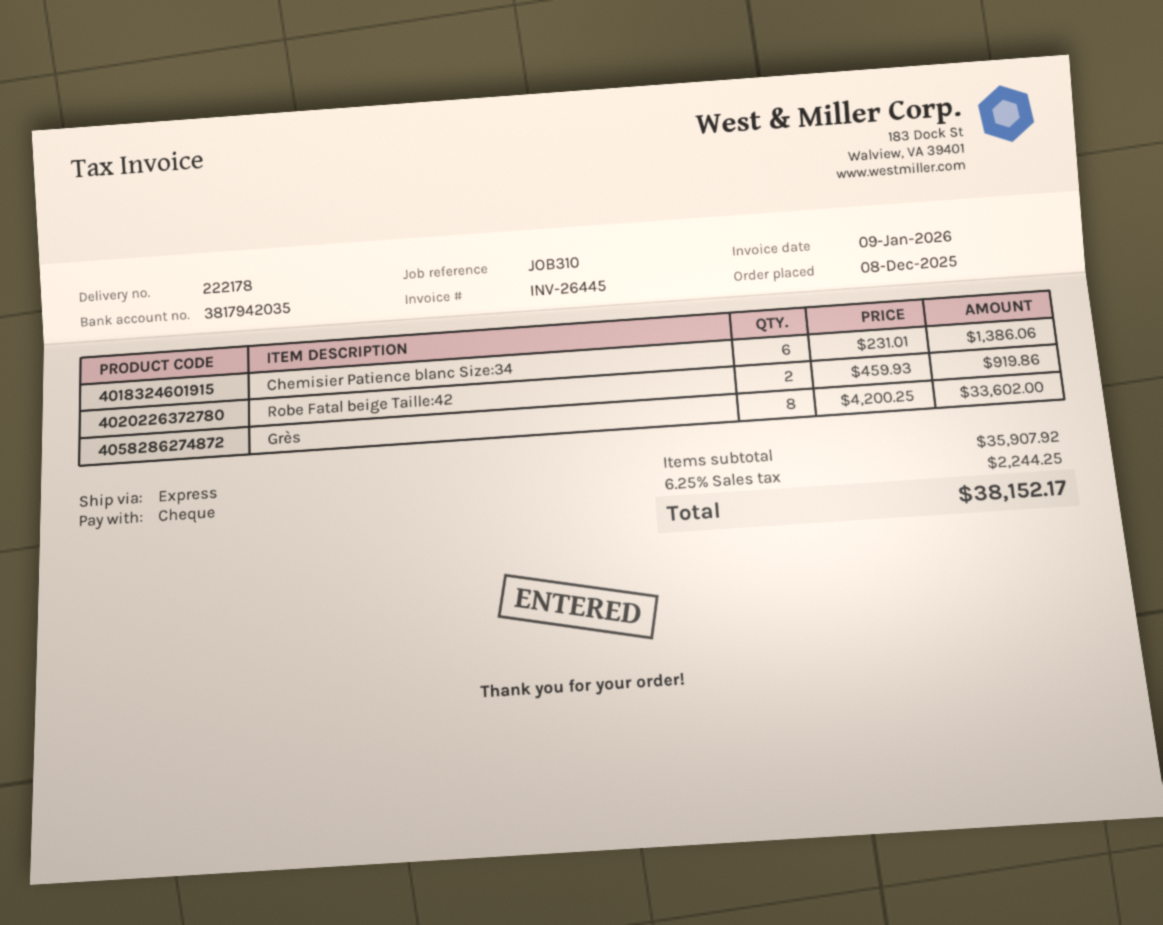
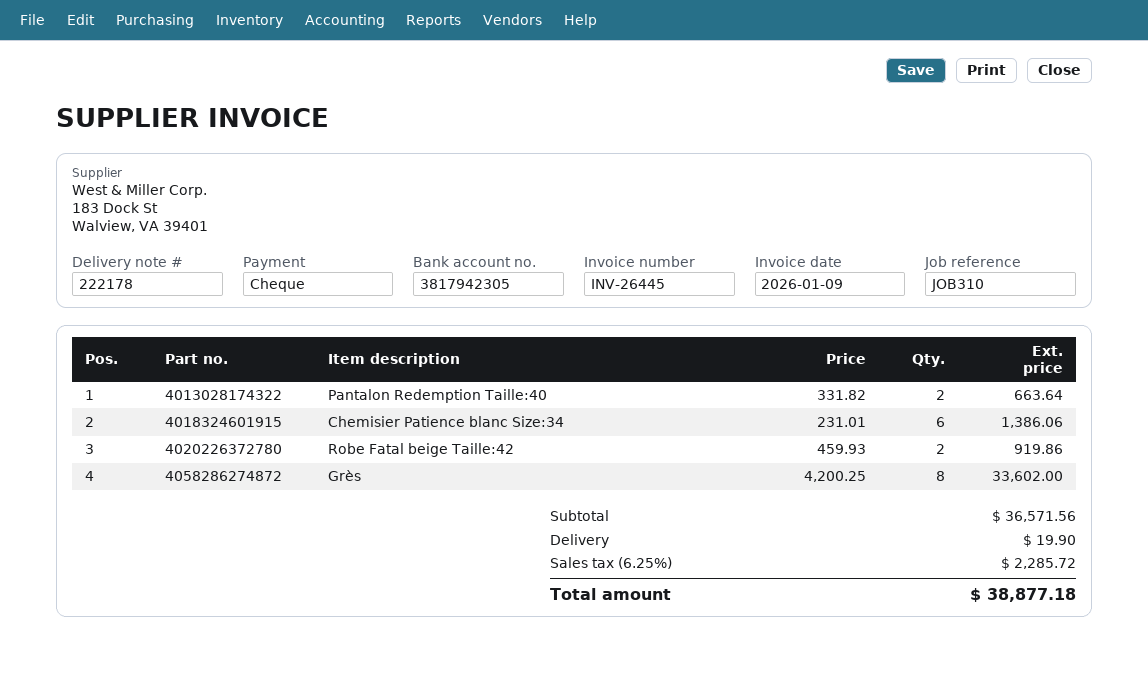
bank account: 3817942035 -> 3817942305
Pantalon Redemption Taille:40: none -> 2 x 331.82 = 663.64
subtotal: 35907.92 -> 36571.56
shipping: none -> 19.90
tax: 6.25% = 2244.25 -> 6.25% = 2285.72
total: 38152.17 -> 38877.18

